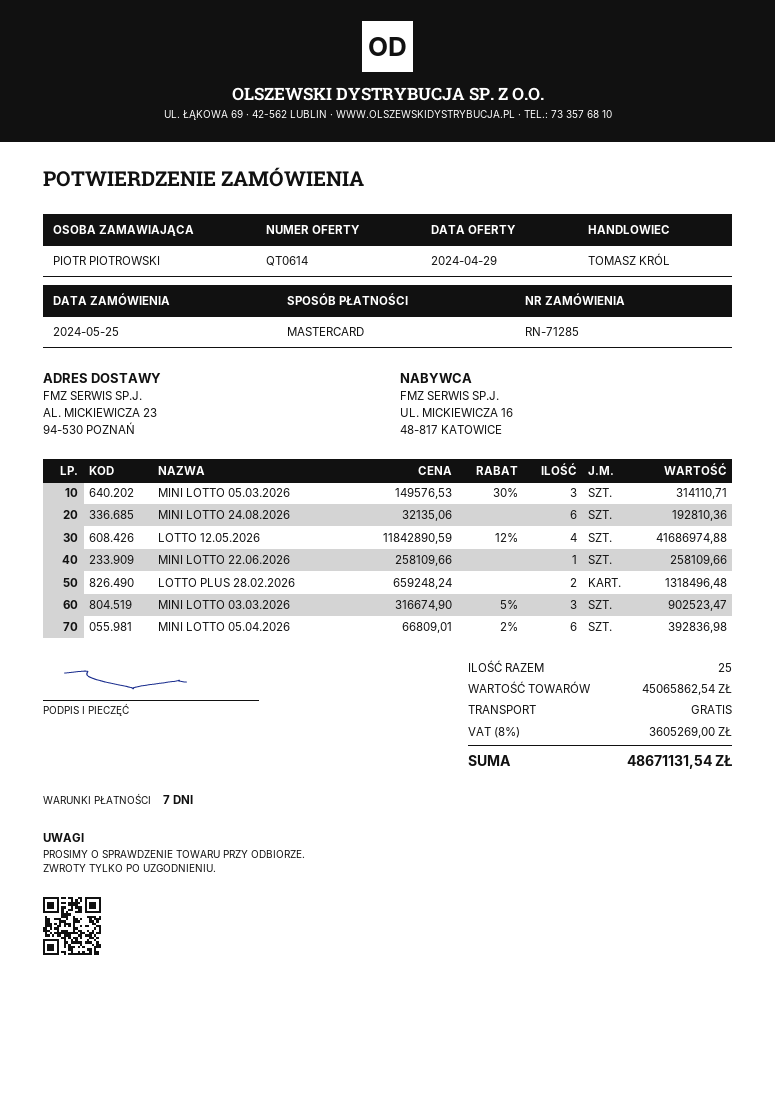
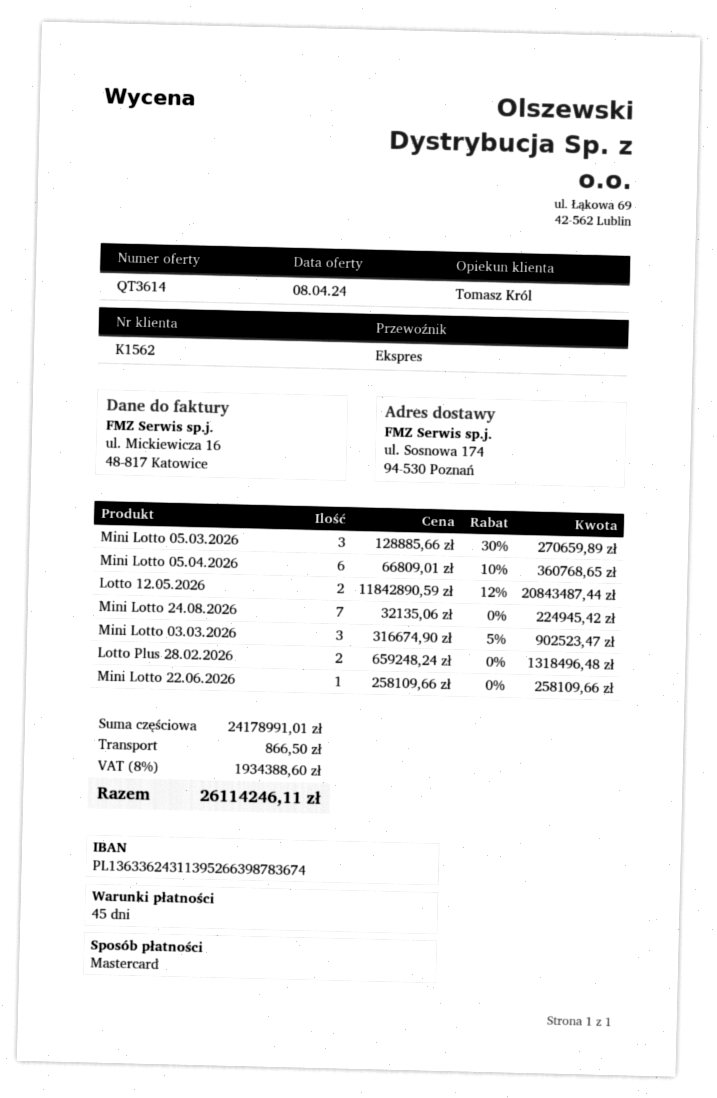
quote number: QT0614 -> QT3614
quote date: 2024-04-29 -> 2024-04-08
payment terms: 7 days -> 45 days
ship to: AL. MICKIEWICZA 23, 94-530 POZNAŃ -> ul. Sosnowa 174, 94-530 Poznań
MINI LOTTO 05.03.2026: 3 x 149576.53 - 30% = 314110.71 -> 3 x 128885.66 - 30% = 270659.89
MINI LOTTO 24.08.2026: 6 x 32135.06 = 192810.36 -> 7 x 32135.06 = 224945.42
LOTTO 12.05.2026: 4 x 11842890.59 - 12% = 41686974.88 -> 2 x 11842890.59 - 12% = 20843487.44
MINI LOTTO 05.04.2026: 6 x 66809.01 - 2% = 392836.98 -> 6 x 66809.01 - 10% = 360768.65
subtotal: 45065862.54 -> 24178991.01
shipping: 0.00 -> 866.50
tax: 8% = 3605269.00 -> 8% = 1934388.60
total: 48671131.54 -> 26114246.11

